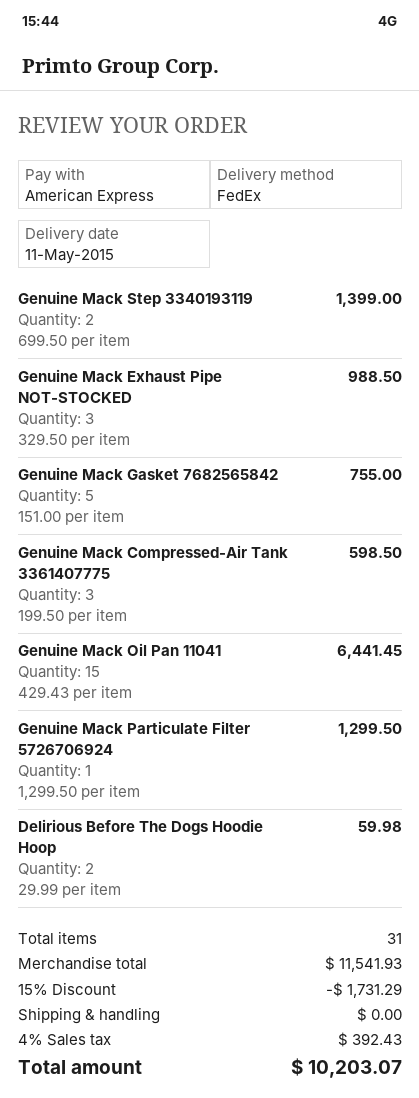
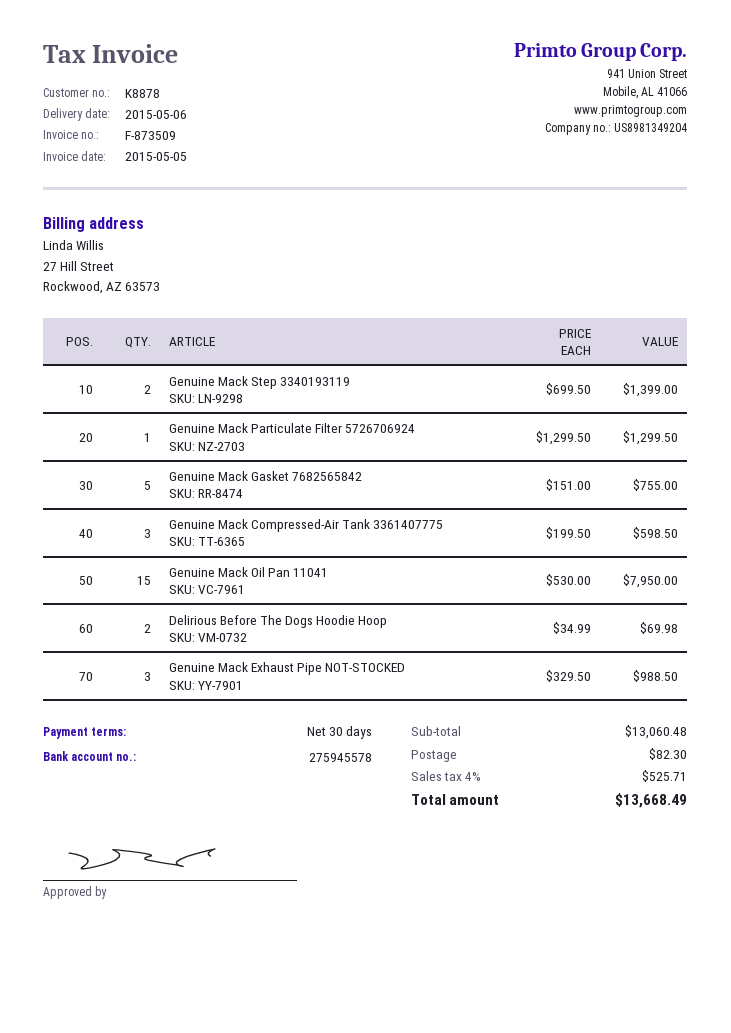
delivery date: 2015-05-11 -> 2015-05-06
Genuine Mack Oil Pan 11041: 15 x 429.43 = 6441.45 -> 15 x 530.00 = 7950.00
Delirious Before The Dogs Hoodie Hoop: 2 x 29.99 = 59.98 -> 2 x 34.99 = 69.98
subtotal: 11541.93 -> 13060.48
discount: 15% = 1731.29 -> none
shipping: 0.00 -> 82.30
tax: 4% = 392.43 -> 4% = 525.71
total: 10203.07 -> 13668.49

